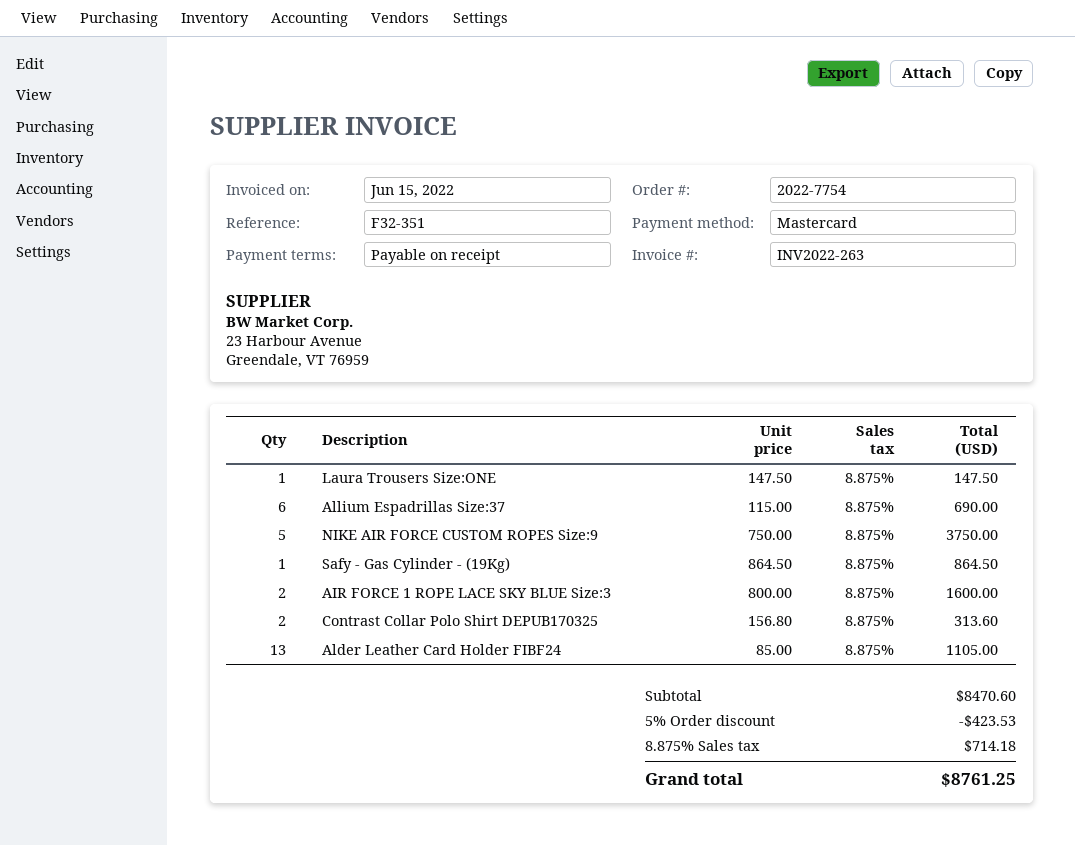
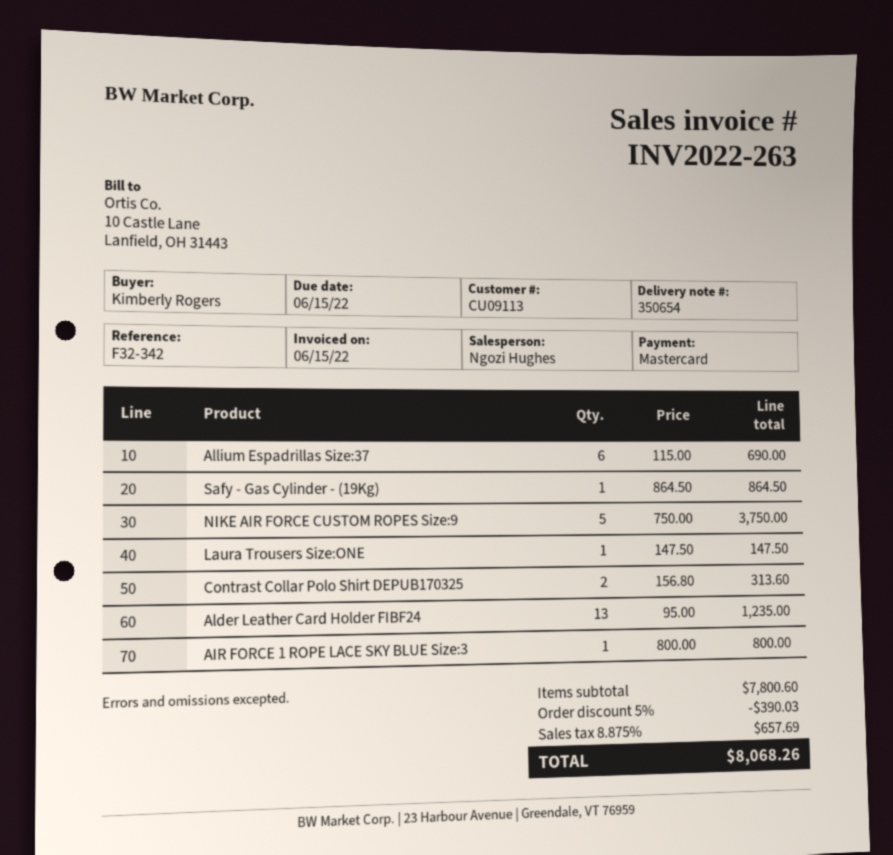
reference: F32-351 -> F32-342
AIR FORCE 1 ROPE LACE SKY BLUE Size:3: 2 x 800.00 = 1600.00 -> 1 x 800.00 = 800.00
Alder Leather Card Holder FIBF24: 13 x 85.00 = 1105.00 -> 13 x 95.00 = 1235.00
subtotal: 8470.60 -> 7800.60
discount: 5% = 423.53 -> 5% = 390.03
tax: 8.875% = 714.18 -> 8.875% = 657.69
total: 8761.25 -> 8068.26

